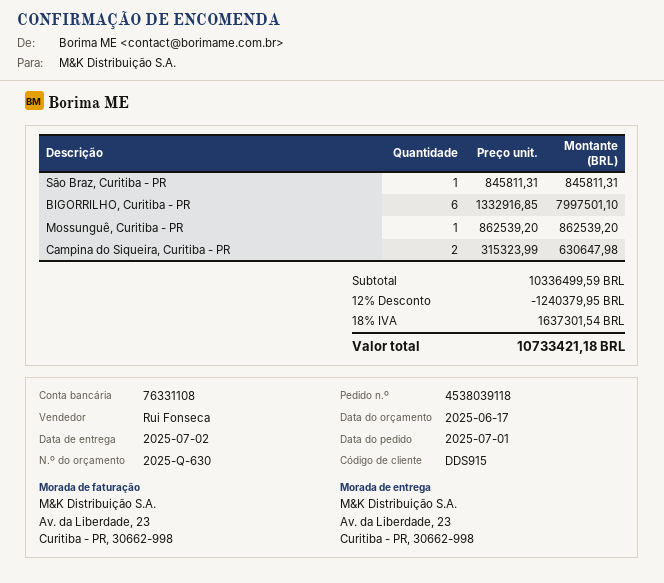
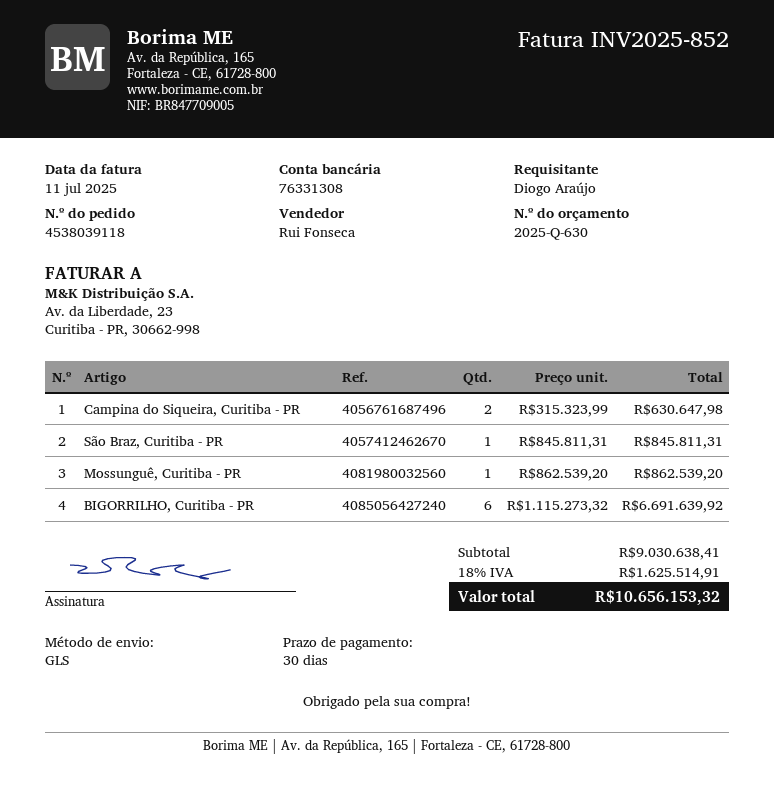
bank account: 76331108 -> 76331308
BIGORRILHO, Curitiba - PR: 6 x 1332916.85 = 7997501.10 -> 6 x 1115273.32 = 6691639.92
subtotal: 10336499.59 -> 9030638.41
discount: 12% = 1240379.95 -> none
tax: 18% = 1637301.54 -> 18% = 1625514.91
total: 10733421.18 -> 10656153.32

